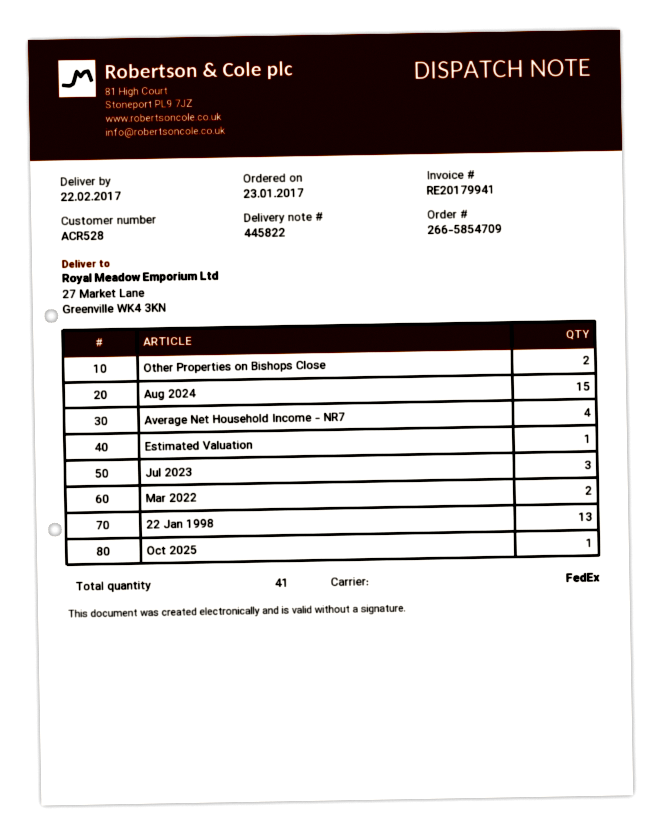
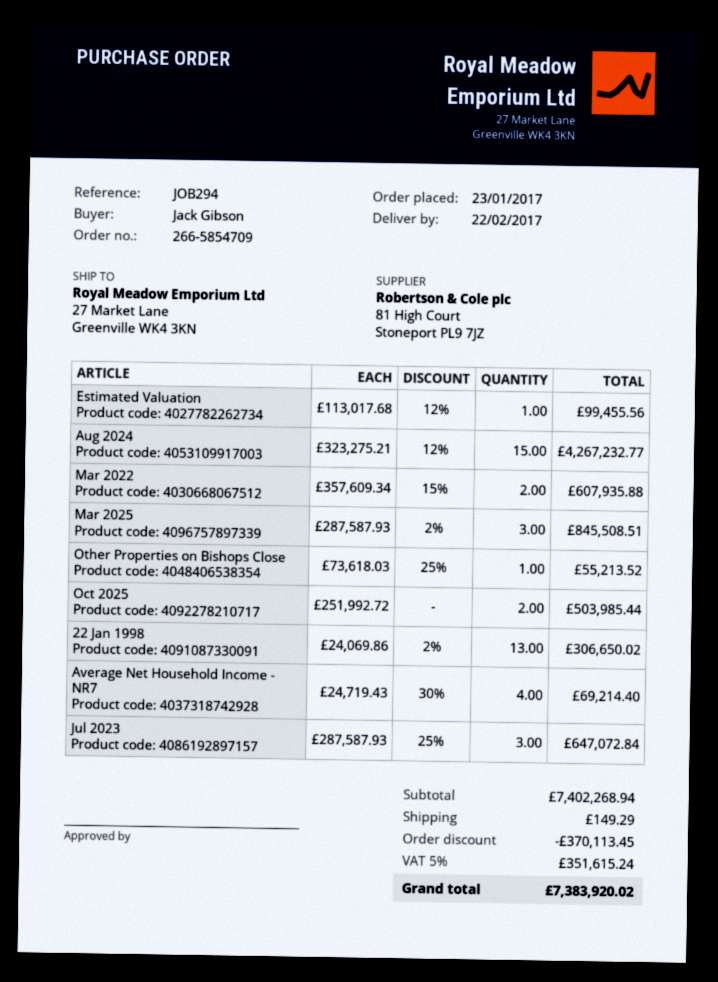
Other Properties on Bishops Close: 2 -> 1
Oct 2025: 1 -> 2
Mar 2025: none -> 3

